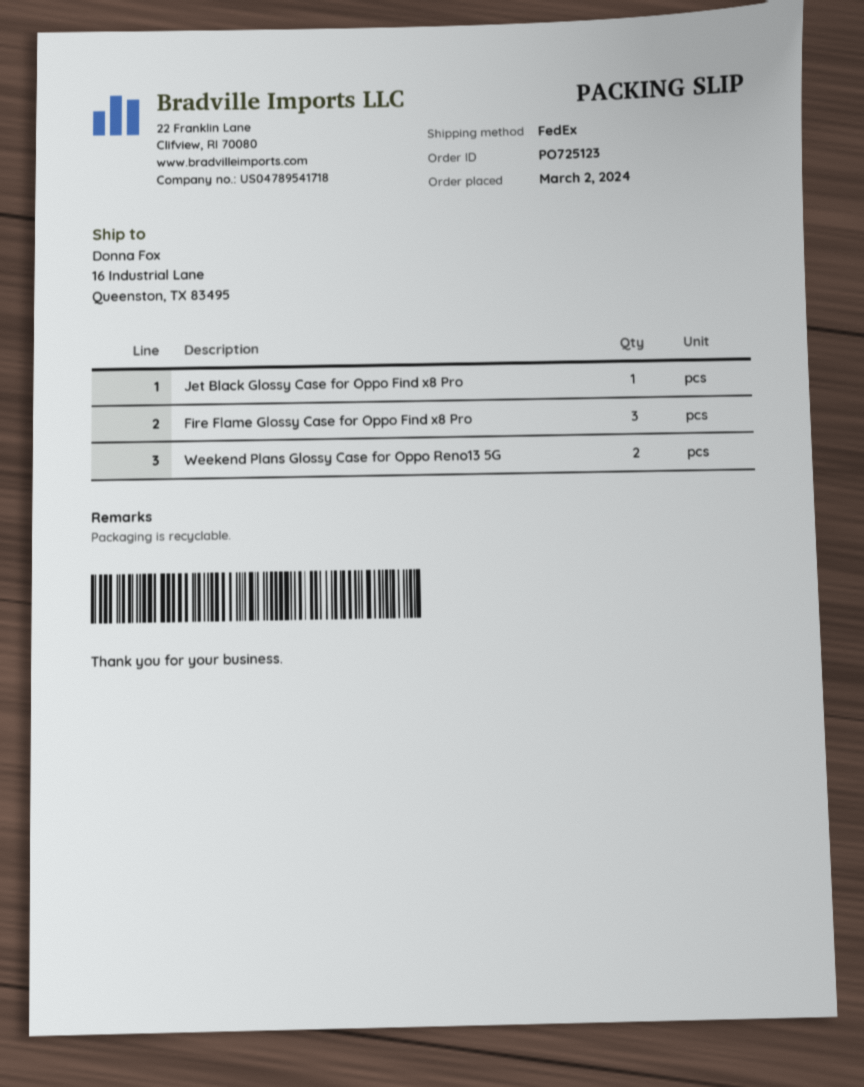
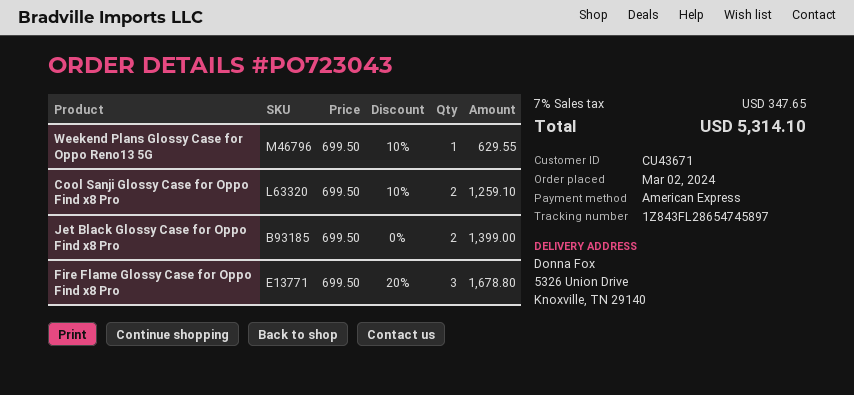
order number: PO725123 -> PO723043
ship to: 16 Industrial Lane, Queenston, TX 83495 -> 5326 Union Drive, Knoxville, TN 29140
Jet Black Glossy Case for Oppo Find x8 Pro: 1 -> 2
Weekend Plans Glossy Case for Oppo Reno13 5G: 2 -> 1
Cool Sanji Glossy Case for Oppo Find x8 Pro: none -> 2

